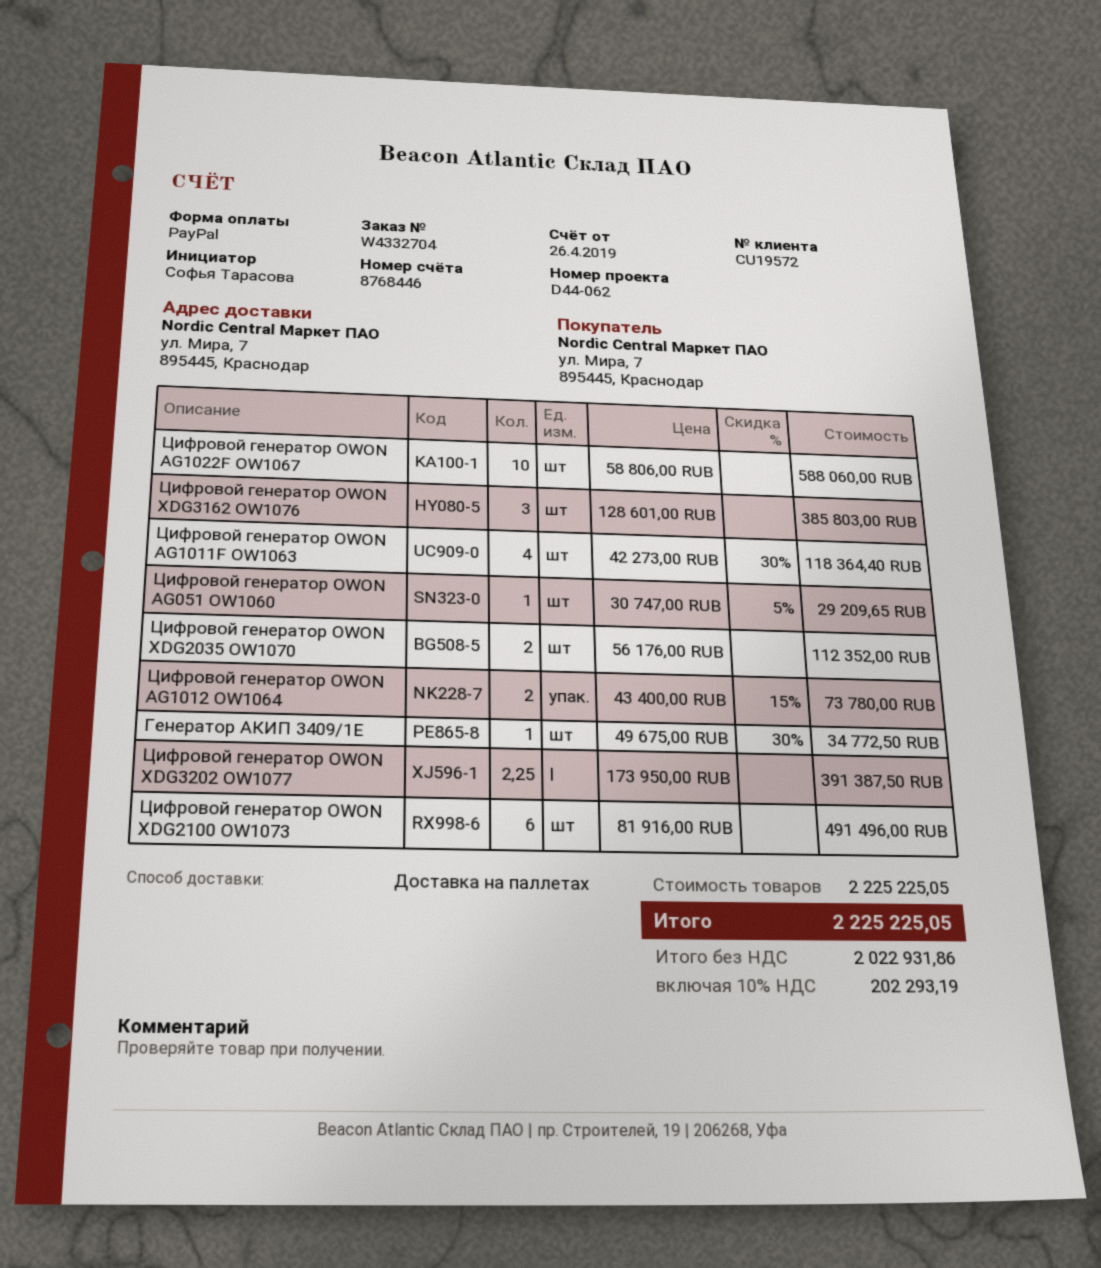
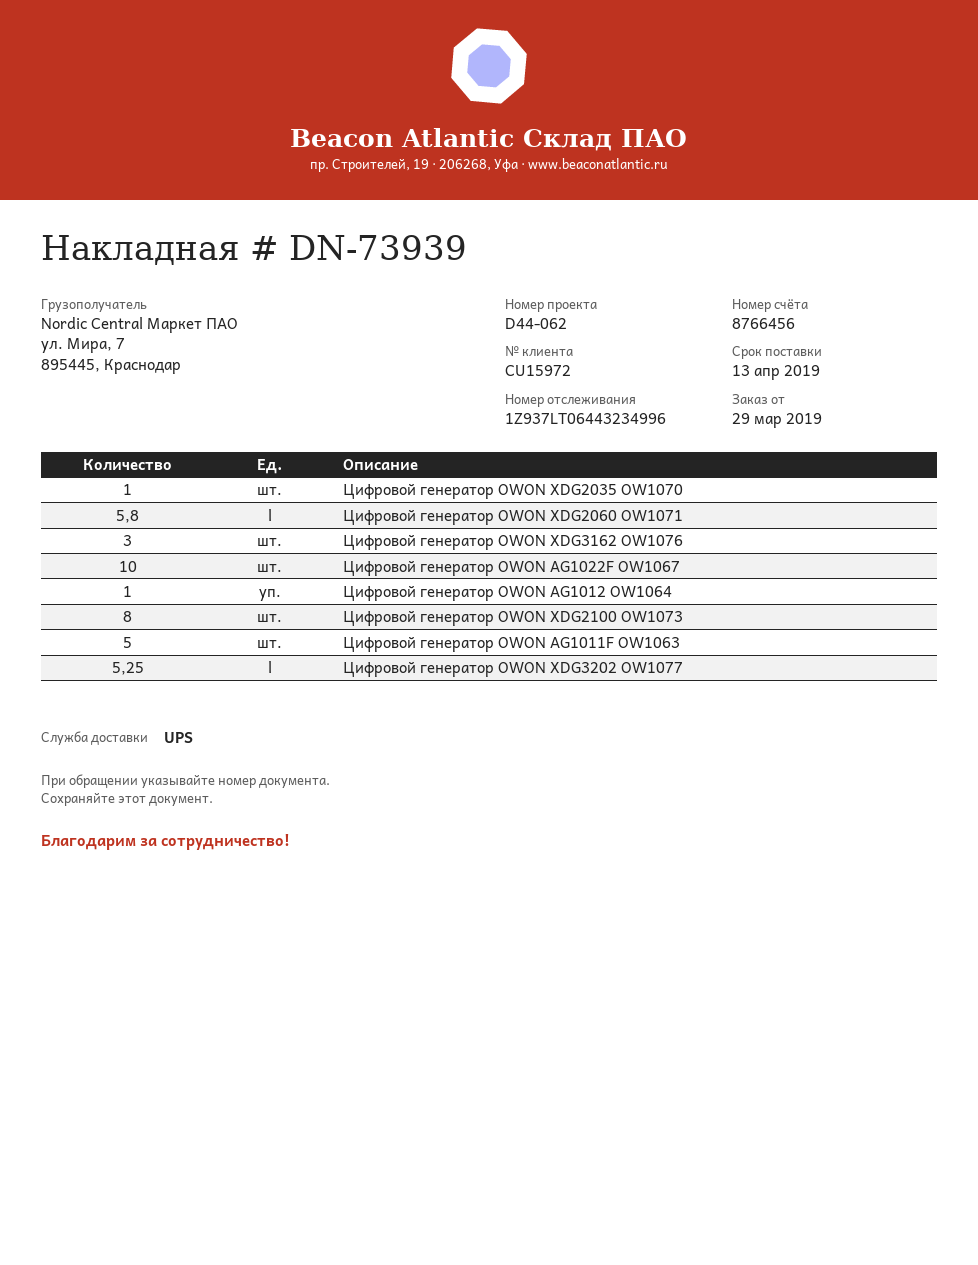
invoice number: 8768446 -> 8766456
customer number: CU19572 -> CU15972
shipping method: pallet freight -> UPS
Цифровой генератор OWON AG1011F OW1063: 4 -> 5
Цифровой генератор OWON AG051 OW1060: 1 -> none
Цифровой генератор OWON XDG2035 OW1070: 2 -> 1
Цифровой генератор OWON AG1012 OW1064: 2 -> 1
Генератор АКИП 3409/1Е: 1 -> none
Цифровой генератор OWON XDG3202 OW1077: 2.25 -> 5.25
Цифровой генератор OWON XDG2100 OW1073: 6 -> 8
Цифровой генератор OWON XDG2060 OW1071: none -> 5.8

